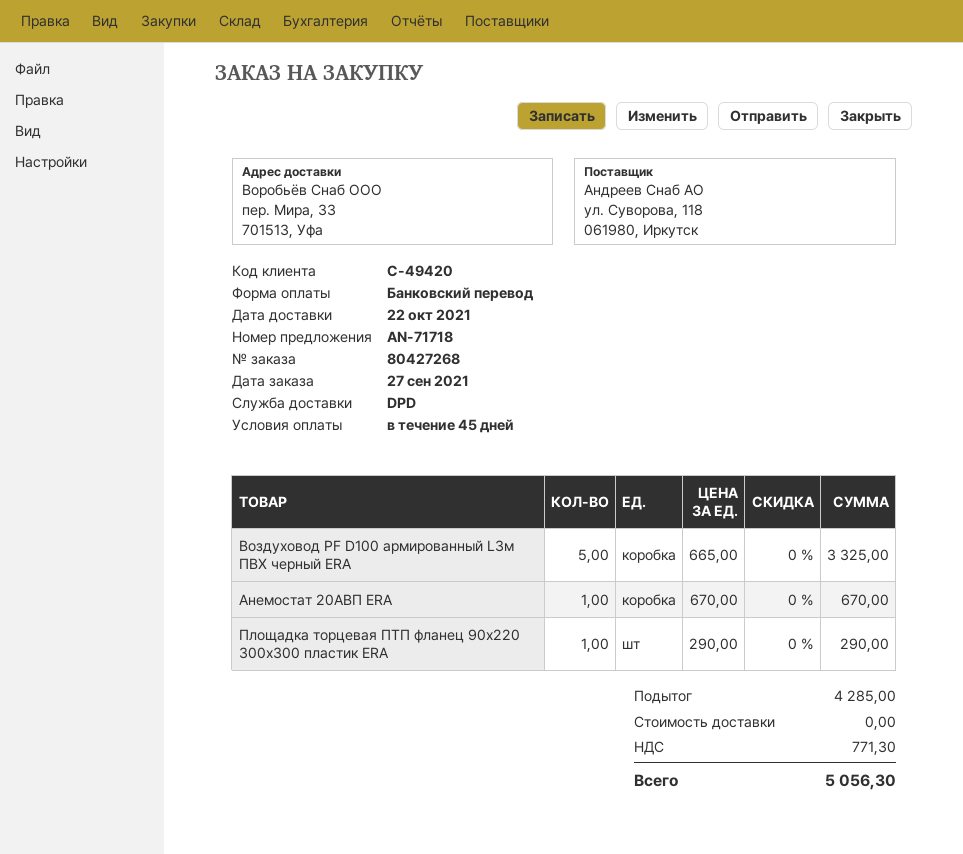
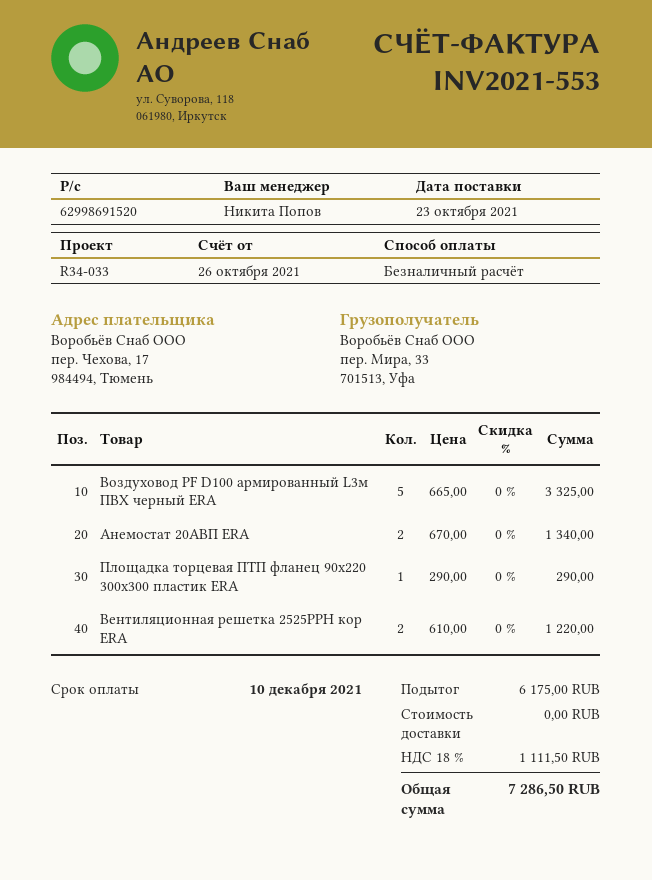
delivery date: 2021-10-22 -> 2021-10-23
Анемостат 20АВП ERA: 1 x 670.00 = 670.00 -> 2 x 670.00 = 1340.00
Вентиляционная решетка 2525РРН кор ERA: none -> 2 x 610.00 = 1220.00
subtotal: 4285.00 -> 6175.00
tax: 771.30 -> 1111.50
total: 5056.30 -> 7286.50

